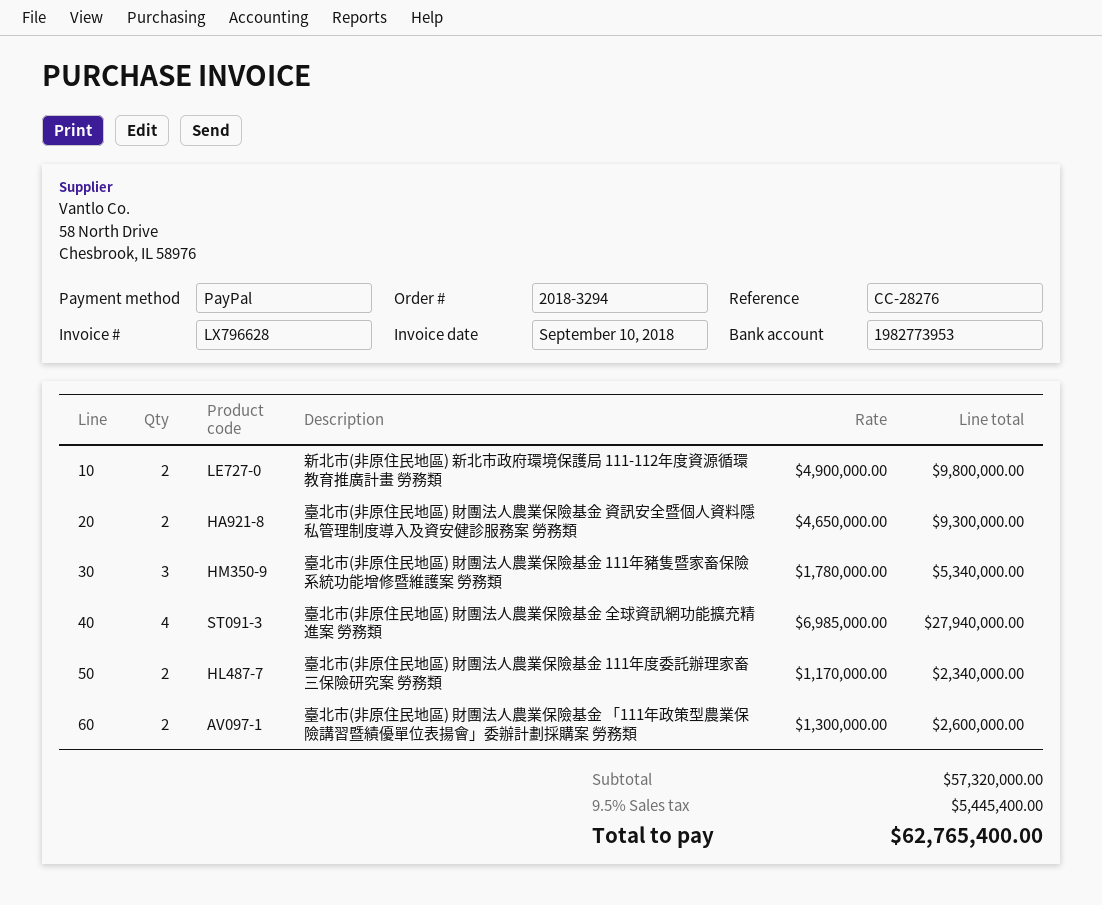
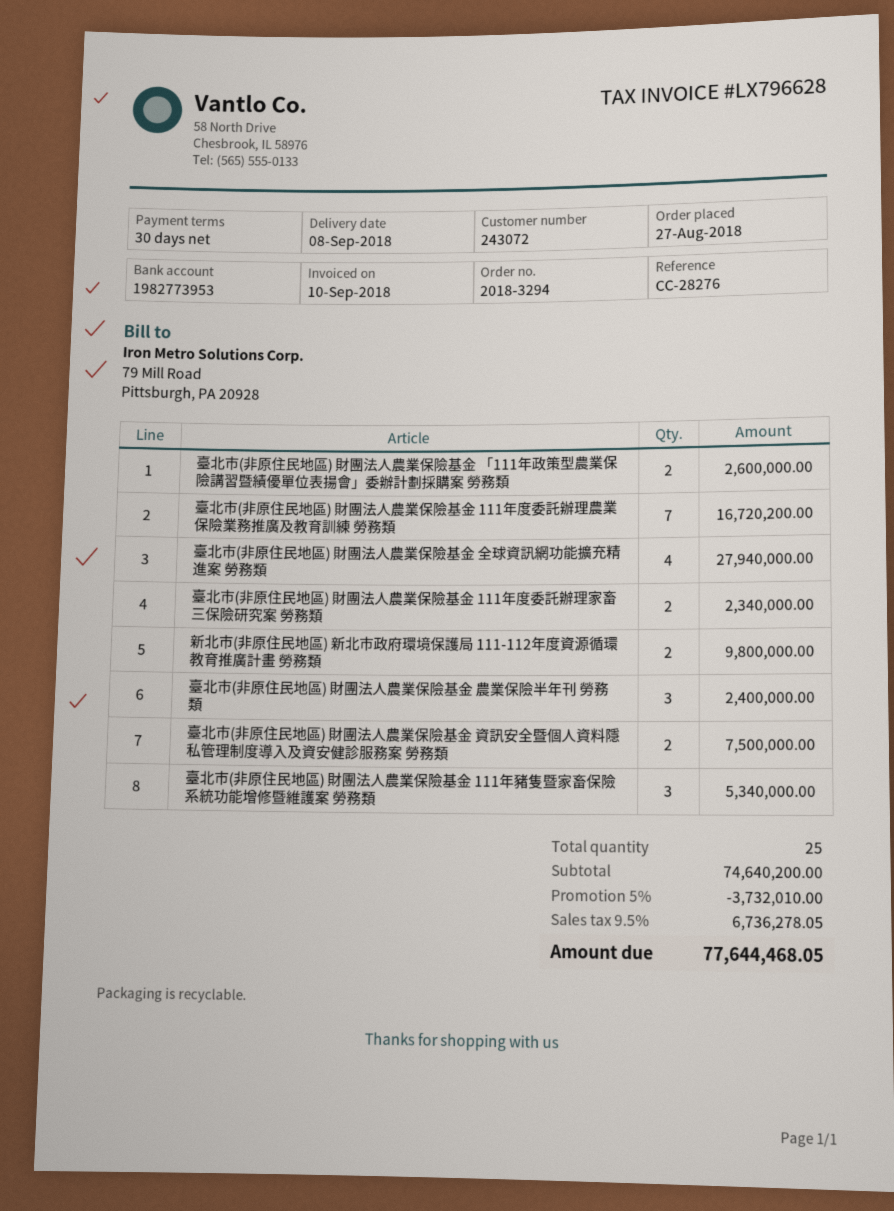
臺北市(非原住民地區) 財團法人農業保險基金 資訊安全暨個人資料隱私管理制度導入及資安健診服務案 勞務類: 2 for 9300000.00 -> 2 for 7500000.00
臺北市(非原住民地區) 財團法人農業保險基金 111年度委託辦理農業保險業務推廣及教育訓練 勞務類: none -> 7 for 16720200.00
臺北市(非原住民地區) 財團法人農業保險基金 農業保險半年刊 勞務類: none -> 3 for 2400000.00
subtotal: 57320000.00 -> 74640200.00
discount: none -> 5% = 3732010.00
tax: 9.5% = 5445400.00 -> 9.5% = 6736278.05
total: 62765400.00 -> 77644468.05

